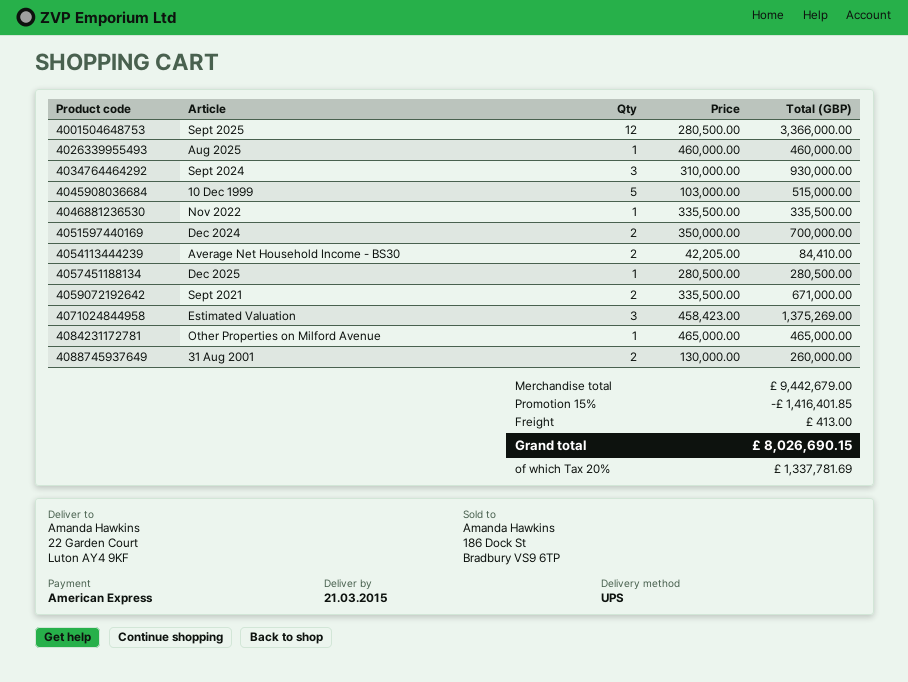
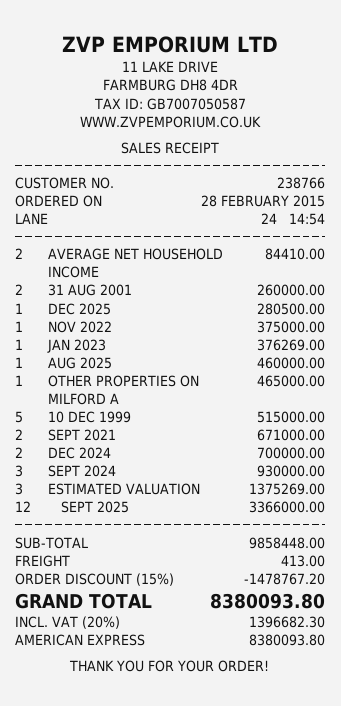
Nov 2022: 1 for 335500.00 -> 1 for 375000.00
JAN 2023: none -> 1 for 376269.00
subtotal: 9442679.00 -> 9858448.00
discount: 15% = 1416401.85 -> 15% = 1478767.20
tax: 20% = 1337781.69 -> 20% = 1396682.30
total: 8026690.15 -> 8380093.80

